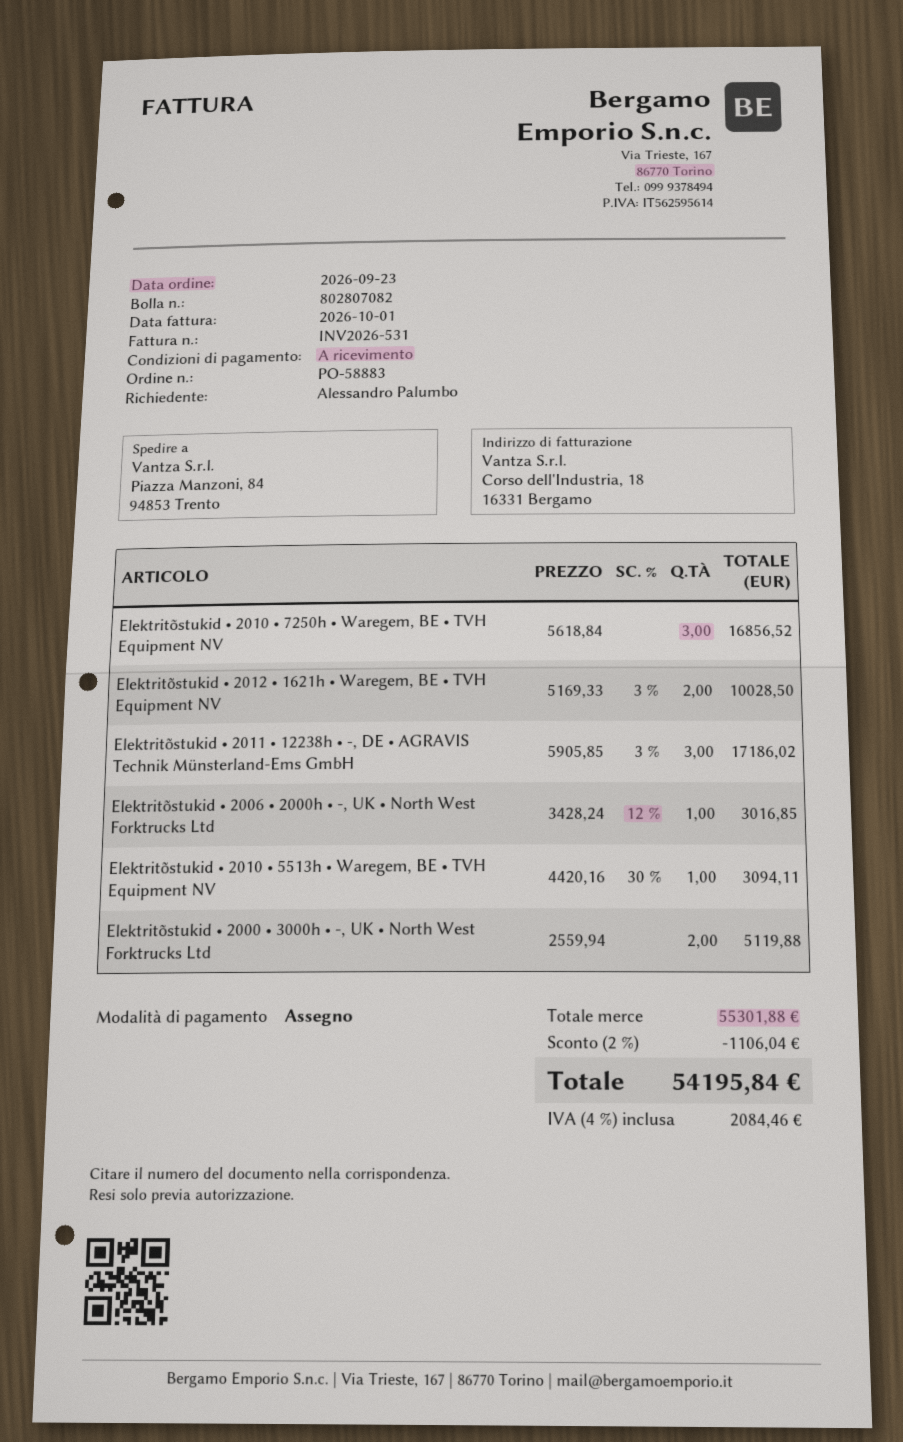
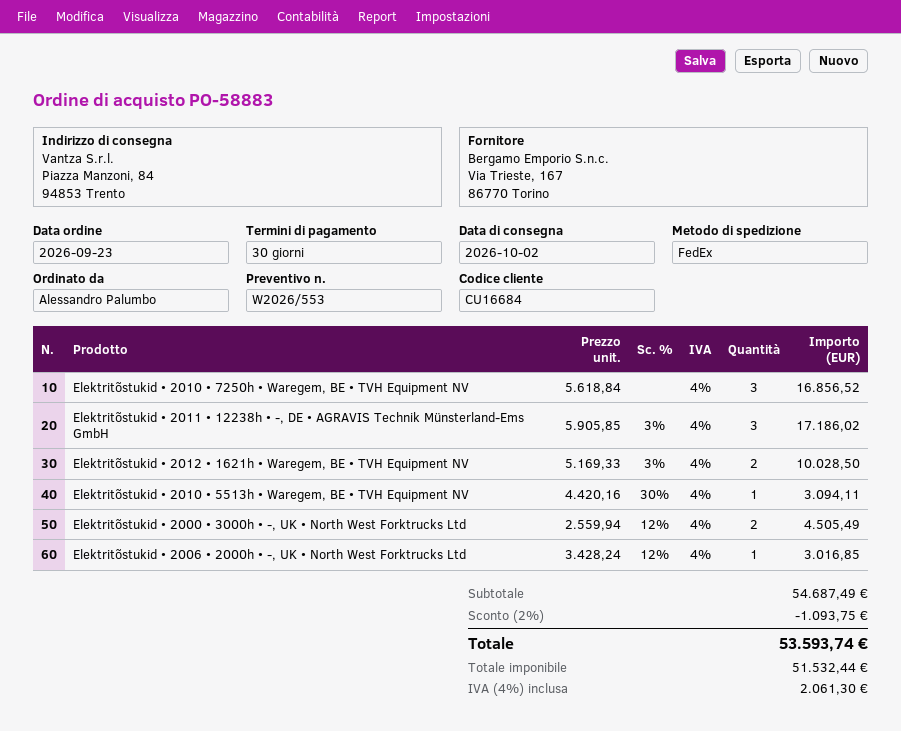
payment terms: on receipt -> 30 days
Elektritõstukid • 2000 • 3000h • -, UK • North West Forktrucks Ltd: 2 x 2559.94 = 5119.88 -> 2 x 2559.94 - 12% = 4505.49
subtotal: 55301.88 -> 54687.49
discount: 2% = 1106.04 -> 2% = 1093.75
tax: 4% = 2084.46 -> 4% = 2061.30
total: 54195.84 -> 53593.74

